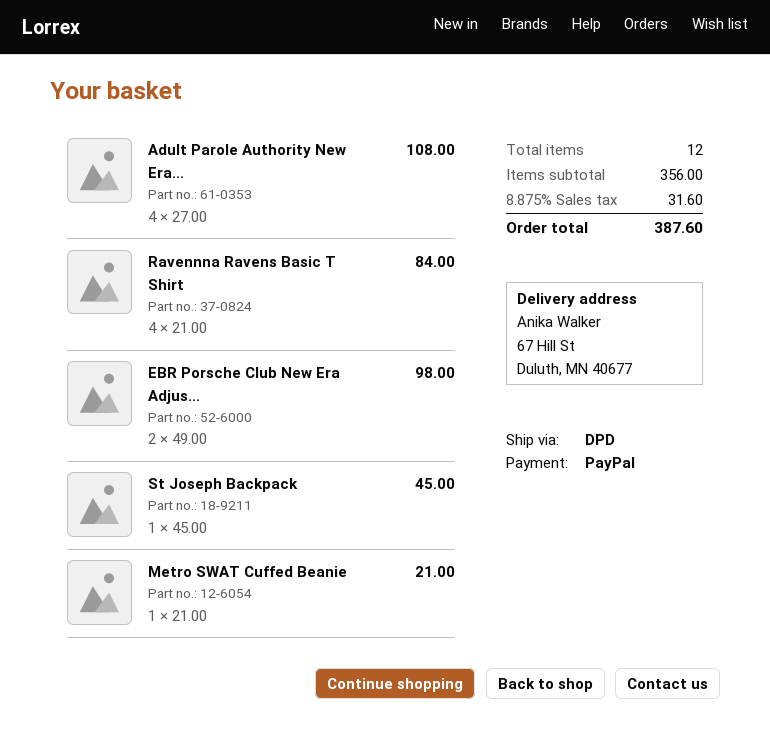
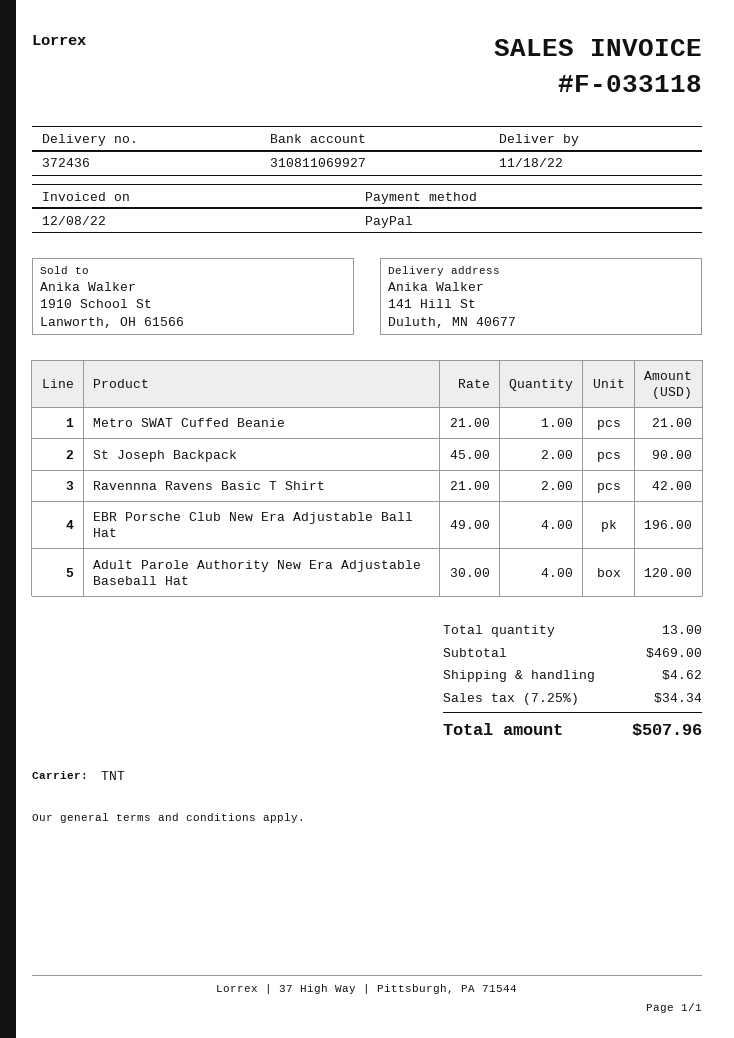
shipping method: DPD -> TNT
ship to: 67 Hill St, Duluth, MN 40677 -> 141 Hill St, Duluth, MN 40677
Adult Parole Authority New Era...: 4 x 27.00 = 108.00 -> 4 x 30.00 = 120.00
Ravennna Ravens Basic T Shirt: 4 x 21.00 = 84.00 -> 2 x 21.00 = 42.00
EBR Porsche Club New Era Adjus...: 2 x 49.00 = 98.00 -> 4 x 49.00 = 196.00
St Joseph Backpack: 1 x 45.00 = 45.00 -> 2 x 45.00 = 90.00
total quantity: 12 -> 13
subtotal: 356.00 -> 469.00
shipping: none -> 4.62
tax: 8.875% = 31.60 -> 7.25% = 34.34
total: 387.60 -> 507.96

